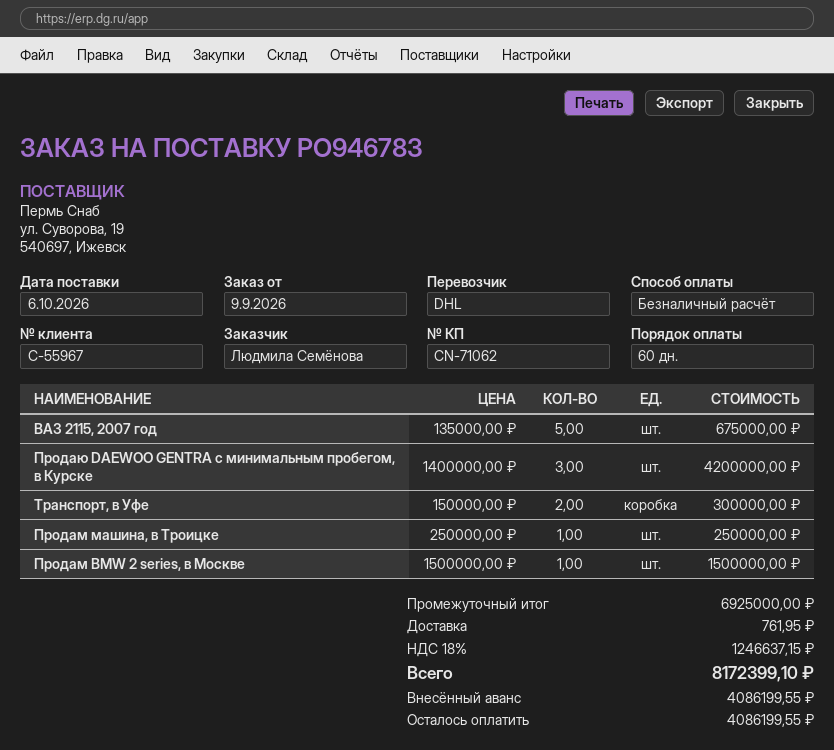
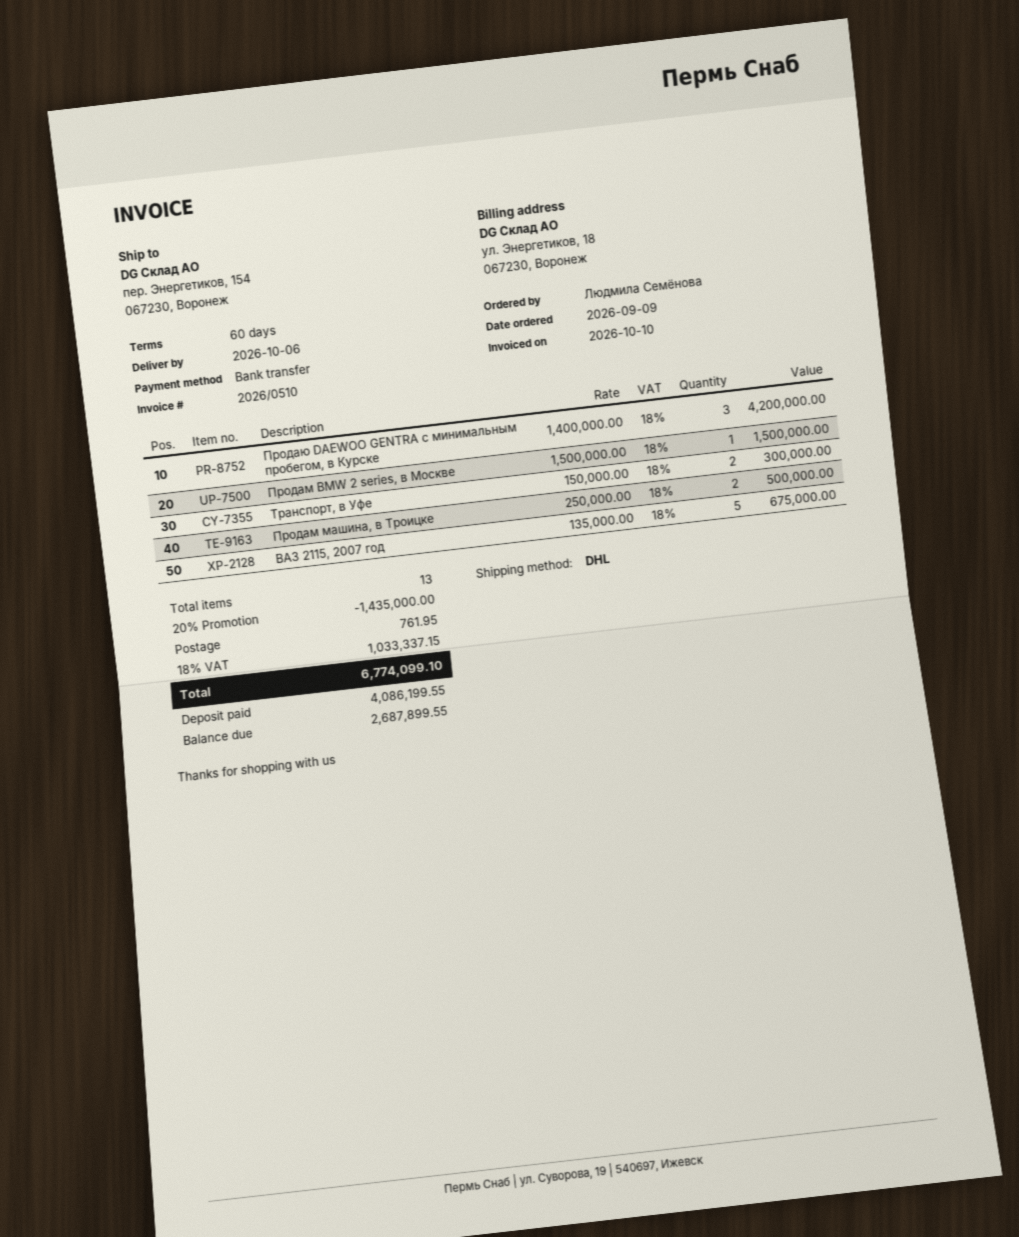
Продам машина, в Троицке: 1 x 250000.00 = 250000.00 -> 2 x 250000.00 = 500000.00
discount: none -> 20% = 1435000.00
tax: 18% = 1246637.15 -> 18% = 1033337.15
total: 8172399.10 -> 6774099.10
balance: 4086199.55 -> 2687899.55

